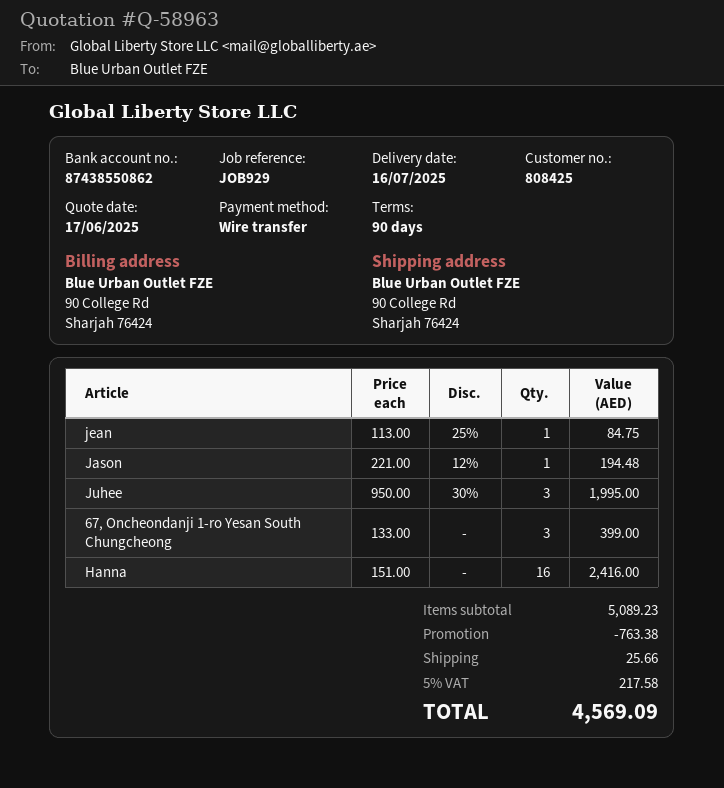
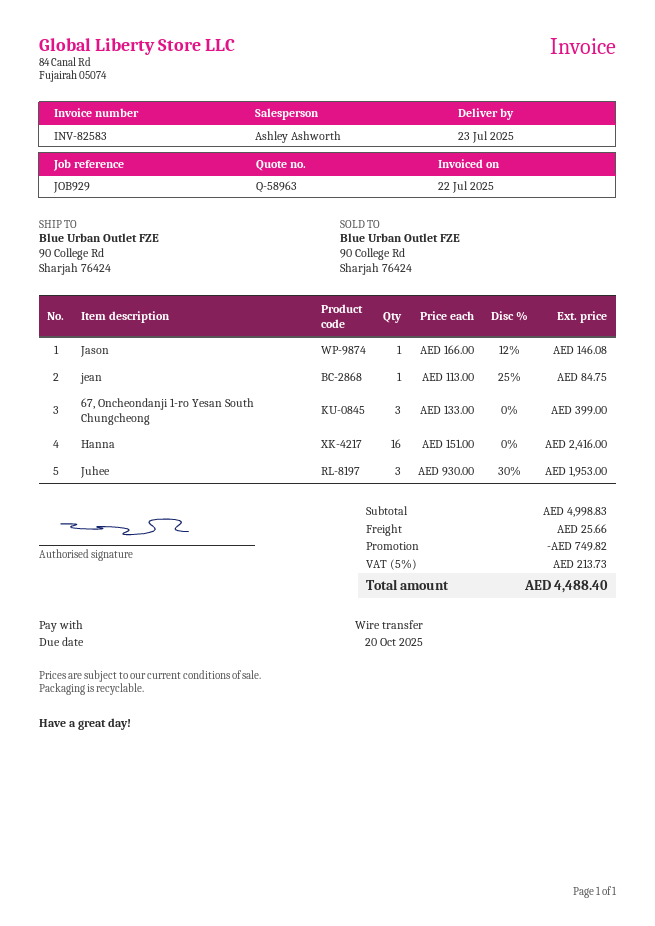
delivery date: 2025-07-16 -> 2025-07-23
Jason: 1 x 221.00 - 12% = 194.48 -> 1 x 166.00 - 12% = 146.08
Juhee: 3 x 950.00 - 30% = 1995.00 -> 3 x 930.00 - 30% = 1953.00
subtotal: 5089.23 -> 4998.83
discount: 763.38 -> 749.82
tax: 5% = 217.58 -> 5% = 213.73
total: 4569.09 -> 4488.40

